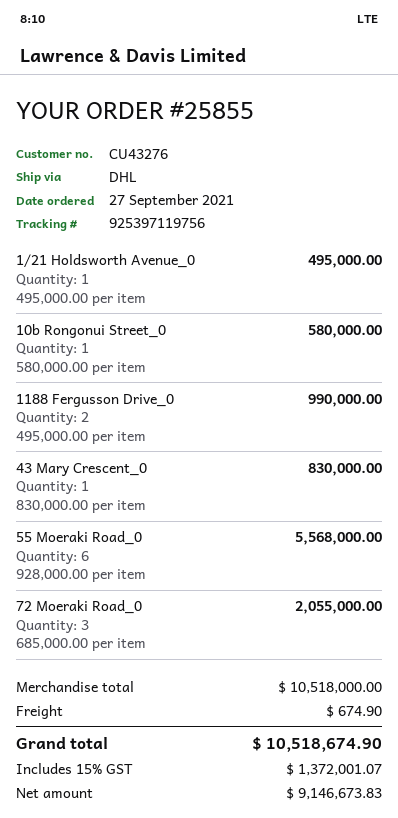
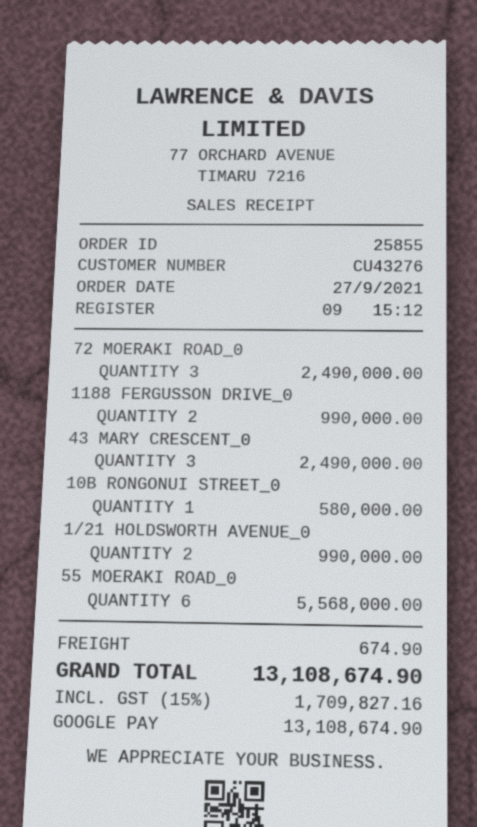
1/21 Holdsworth Avenue_0: 1 for 495000.00 -> 2 for 990000.00
43 Mary Crescent_0: 1 for 830000.00 -> 3 for 2490000.00
72 Moeraki Road_0: 3 for 2055000.00 -> 3 for 2490000.00
tax: 15% = 1372001.07 -> 15% = 1709827.16
total: 10518674.90 -> 13108674.90

